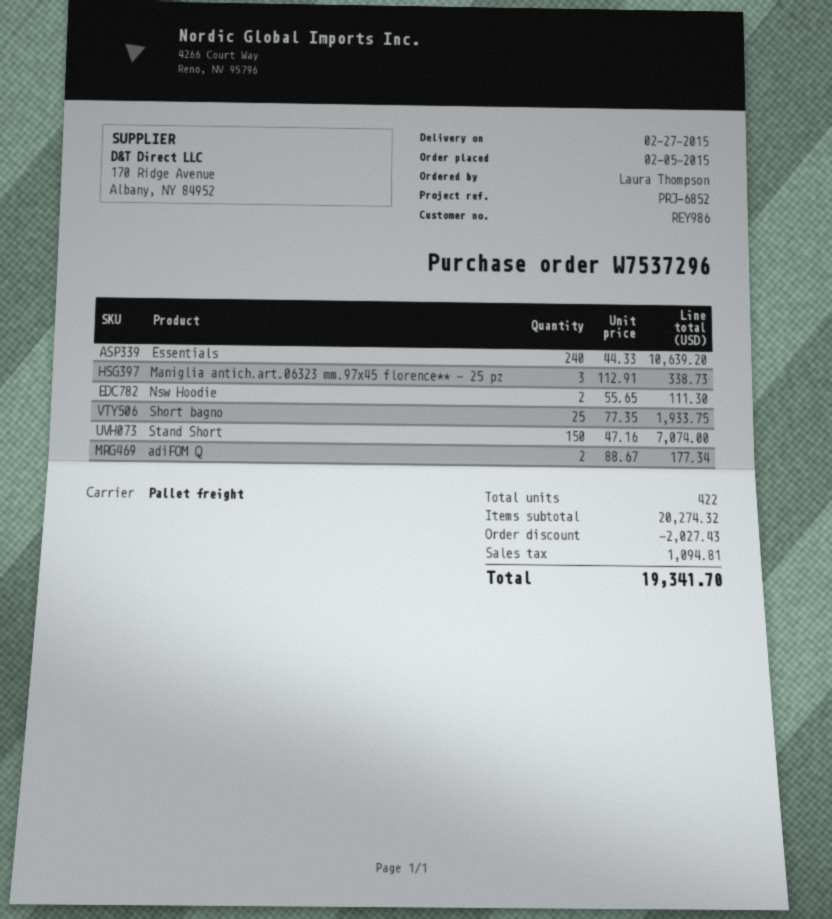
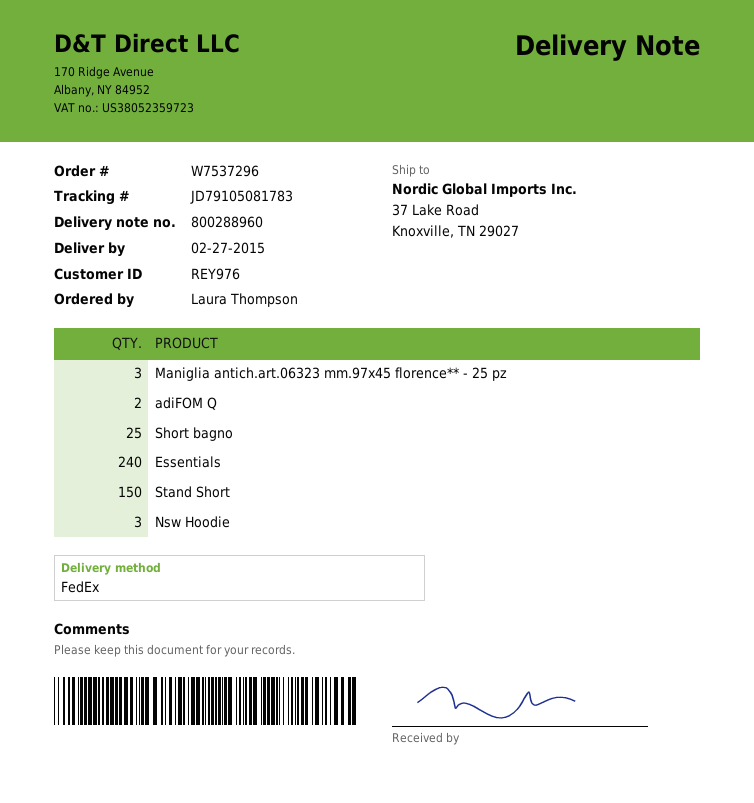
customer number: REY986 -> REY976
shipping method: pallet freight -> FedEx
Nsw Hoodie: 2 -> 3

